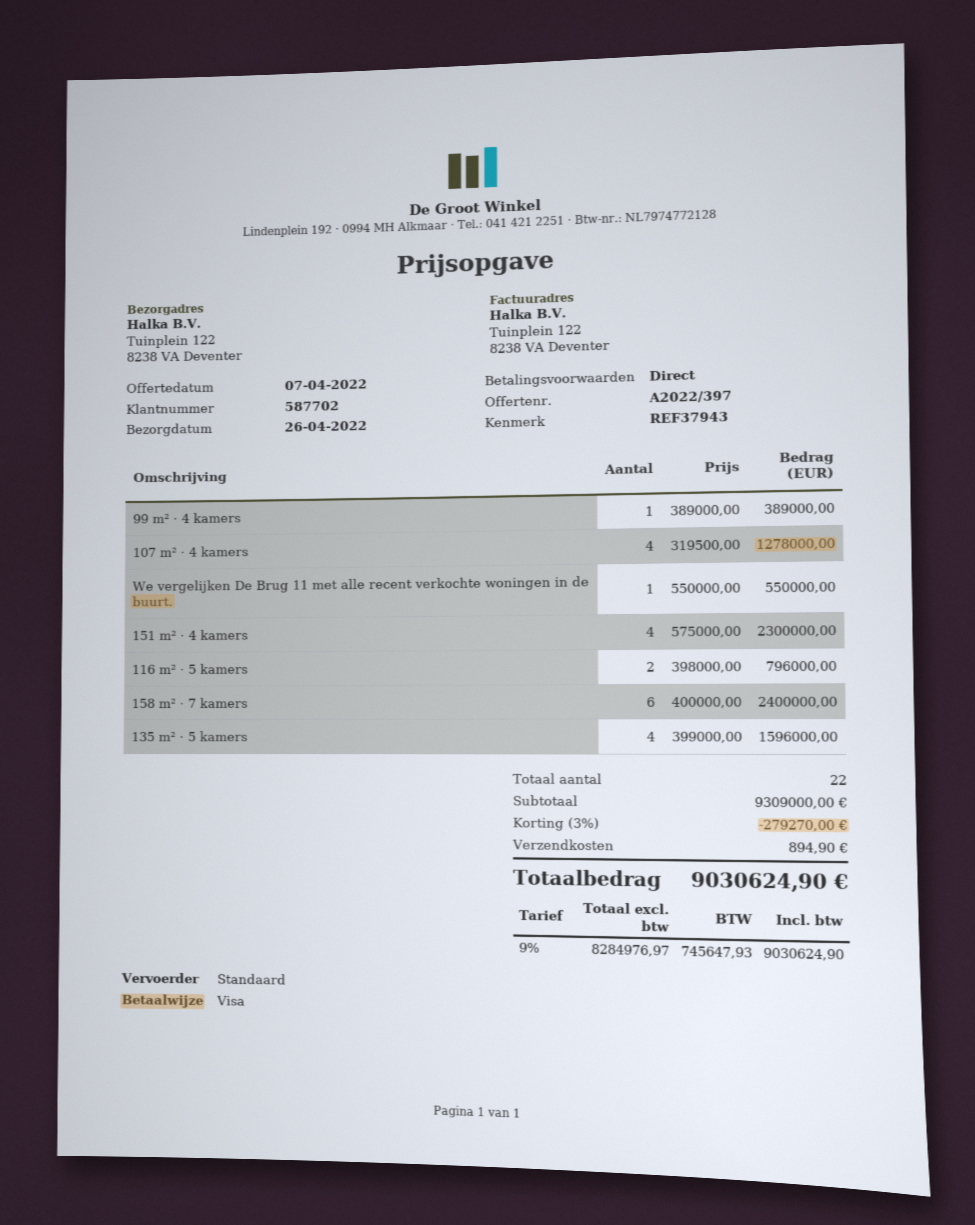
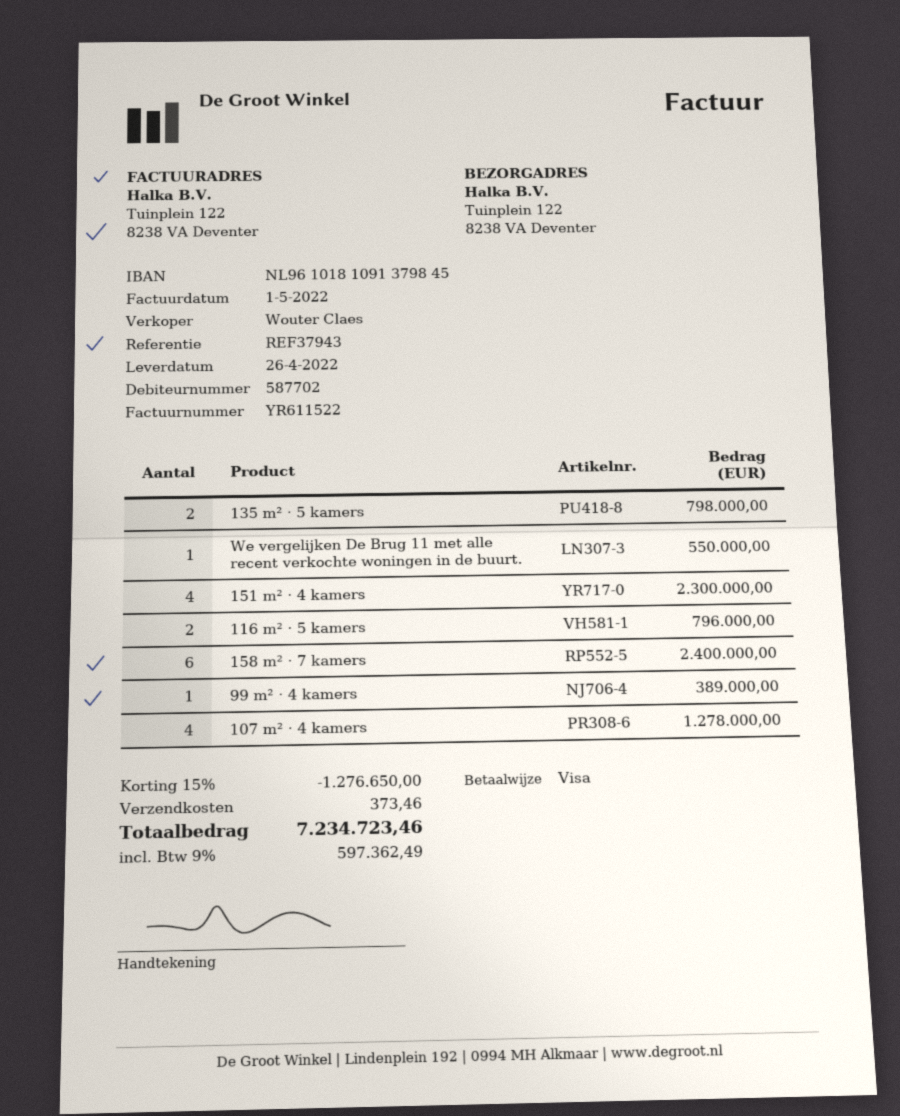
135 m² · 5 kamers: 4 for 1596000.00 -> 2 for 798000.00
discount: 3% = 279270.00 -> 15% = 1276650.00
shipping: 894.90 -> 373.46
tax: 9% = 745647.93 -> 9% = 597362.49
total: 9030624.90 -> 7234723.46

